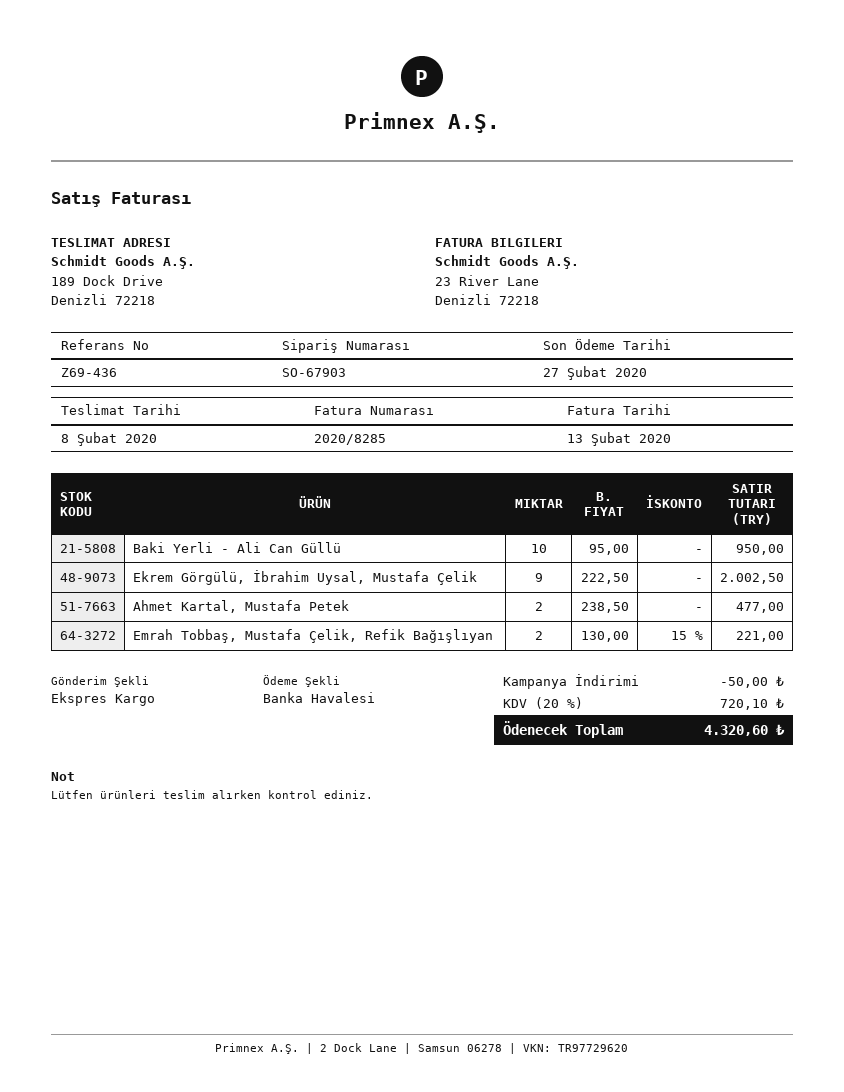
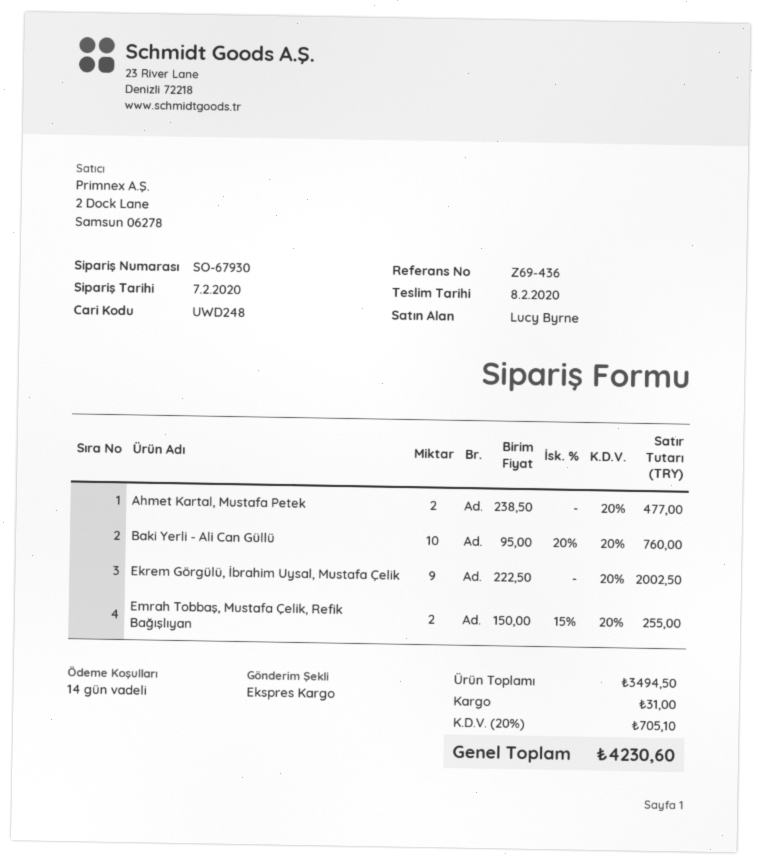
order number: SO-67903 -> SO-67930
Baki Yerli - Ali Can Güllü: 10 x 95.00 = 950.00 -> 10 x 95.00 - 20% = 760.00
Emrah Tobbaş, Mustafa Çelik, Refik Bağışlıyan: 2 x 130.00 - 15% = 221.00 -> 2 x 150.00 - 15% = 255.00
discount: 50.00 -> none
shipping: none -> 31.00
tax: 20% = 720.10 -> 20% = 705.10
total: 4320.60 -> 4230.60

